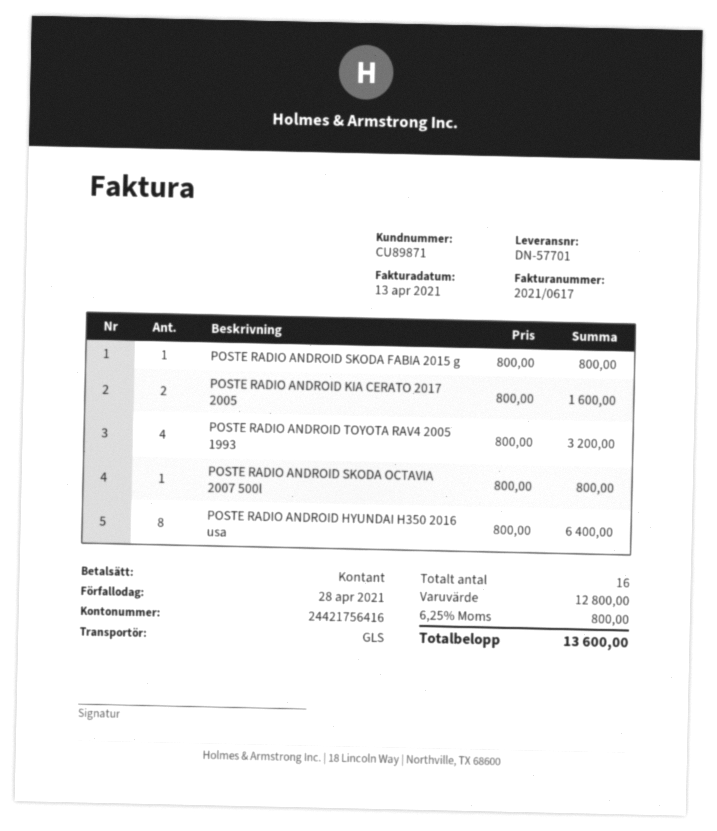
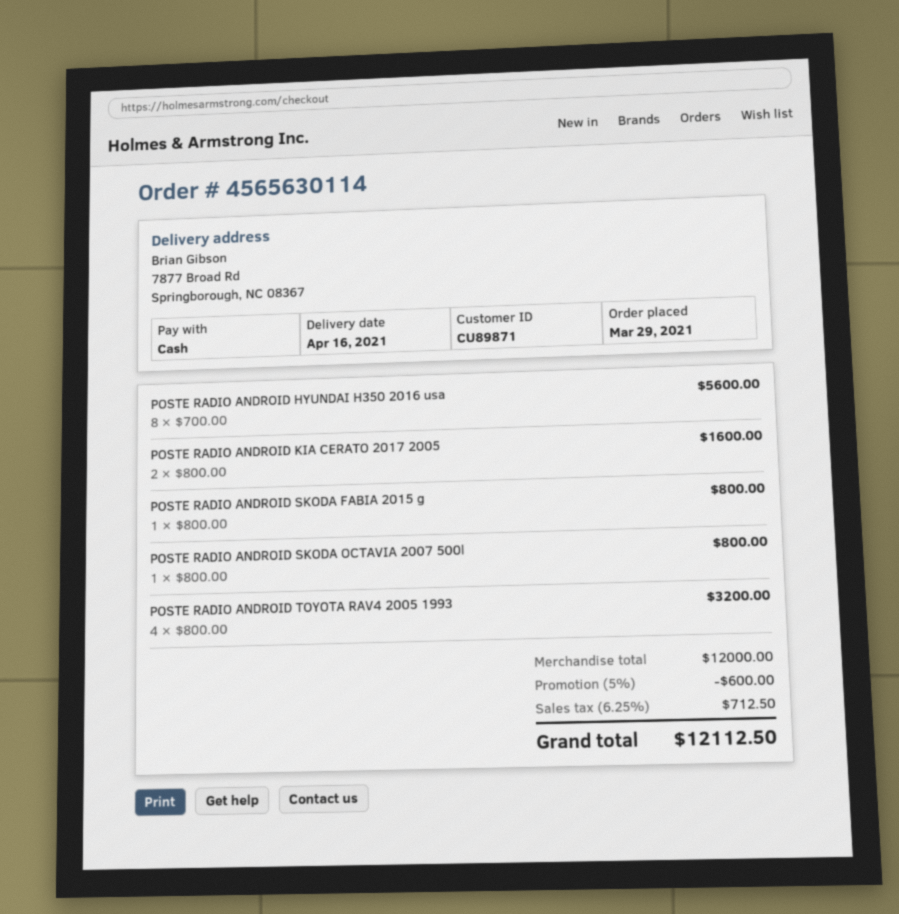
POSTE RADIO ANDROID HYUNDAI H350 2016 usa: 8 x 800.00 = 6400.00 -> 8 x 700.00 = 5600.00
subtotal: 12800.00 -> 12000.00
discount: none -> 5% = 600.00
tax: 6.25% = 800.00 -> 6.25% = 712.50
total: 13600.00 -> 12112.50

